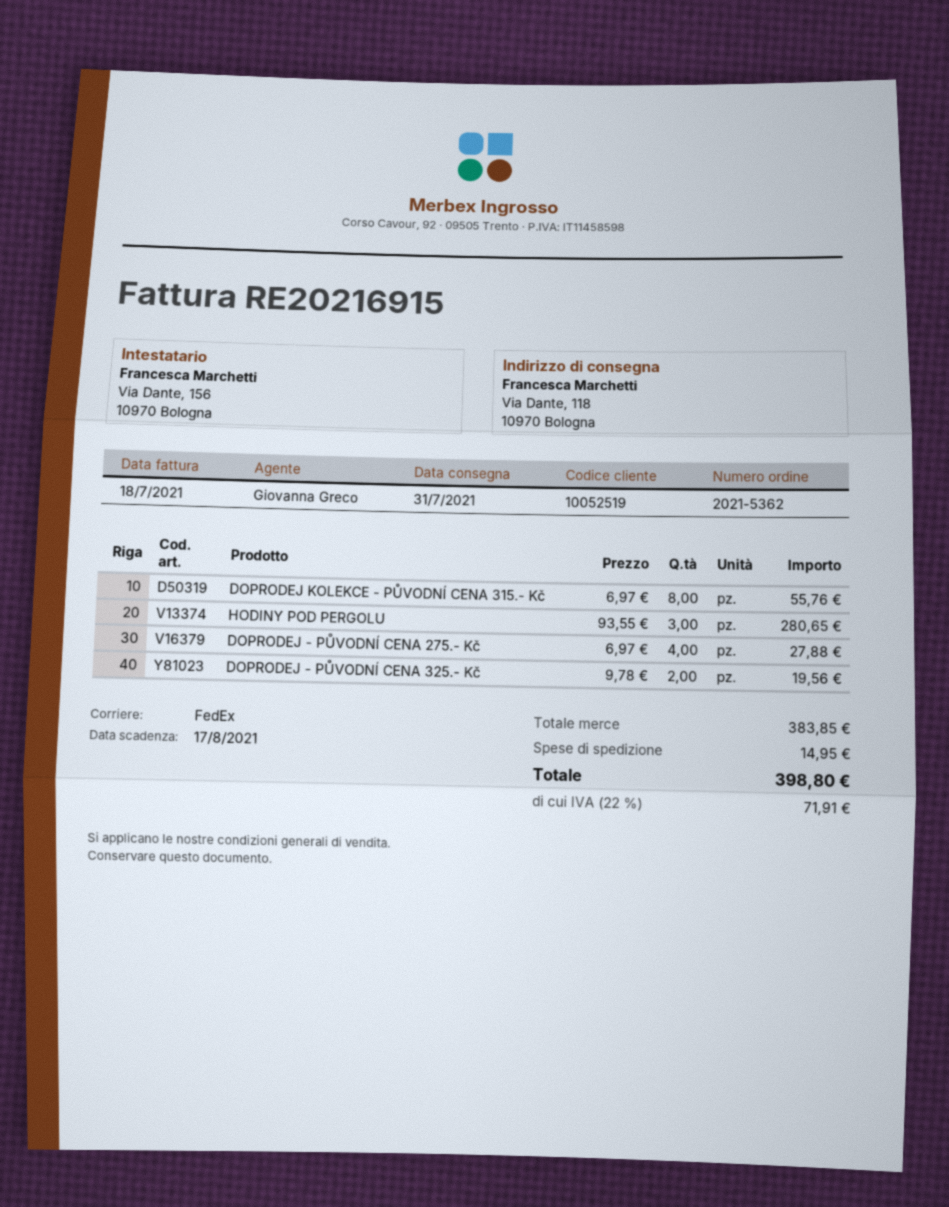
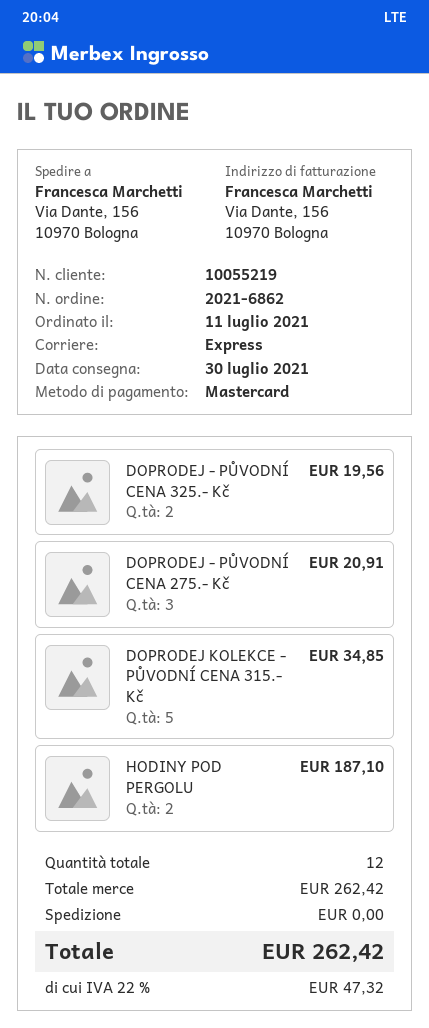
order number: 2021-5362 -> 2021-6862
delivery date: 2021-07-31 -> 2021-07-30
customer number: 10052519 -> 10055219
shipping method: FedEx -> express
ship to: Via Dante, 118, 10970 Bologna -> Via Dante, 156, 10970 Bologna
DOPRODEJ KOLEKCE - PŮVODNÍ CENA 315.- Kč: 8 for 55.76 -> 5 for 34.85
HODINY POD PERGOLU: 3 for 280.65 -> 2 for 187.10
DOPRODEJ - PŮVODNÍ CENA 275.- Kč: 4 for 27.88 -> 3 for 20.91
subtotal: 383.85 -> 262.42
shipping: 14.95 -> 0.00
tax: 22% = 71.91 -> 22% = 47.32
total: 398.80 -> 262.42

